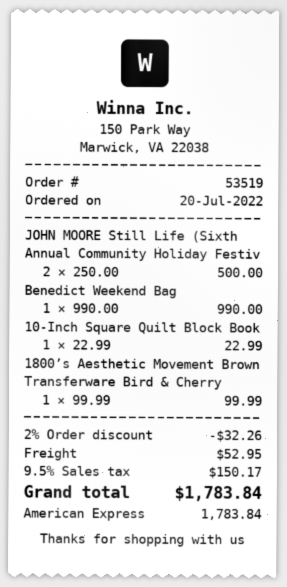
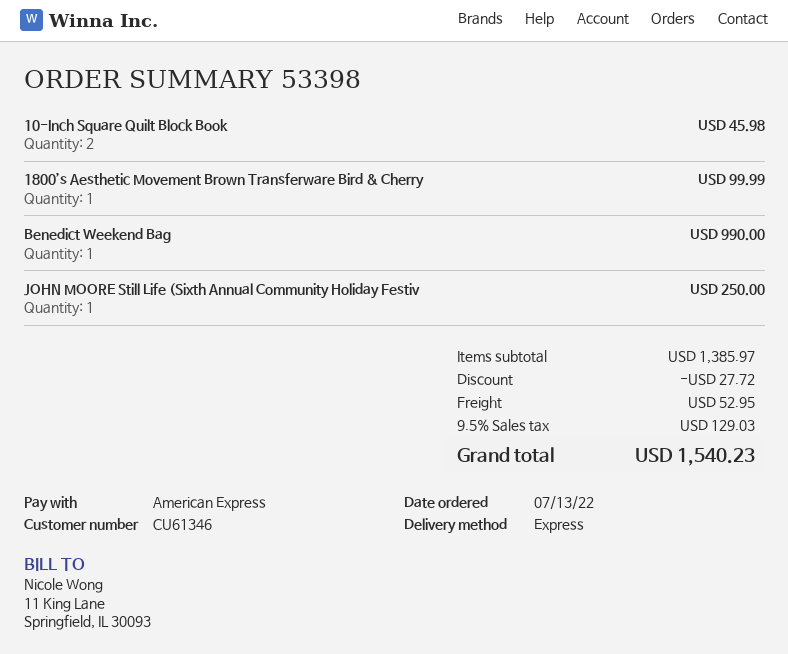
order number: 53519 -> 53398
order date: 2022-07-20 -> 2022-07-13
JOHN MOORE Still Life (Sixth Annual Community Holiday Festiv: 2 for 500.00 -> 1 for 250.00
10-Inch Square Quilt Block Book: 1 for 22.99 -> 2 for 45.98
discount: 32.26 -> 27.72
tax: 9.5% = 150.17 -> 9.5% = 129.03
total: 1783.84 -> 1540.23

